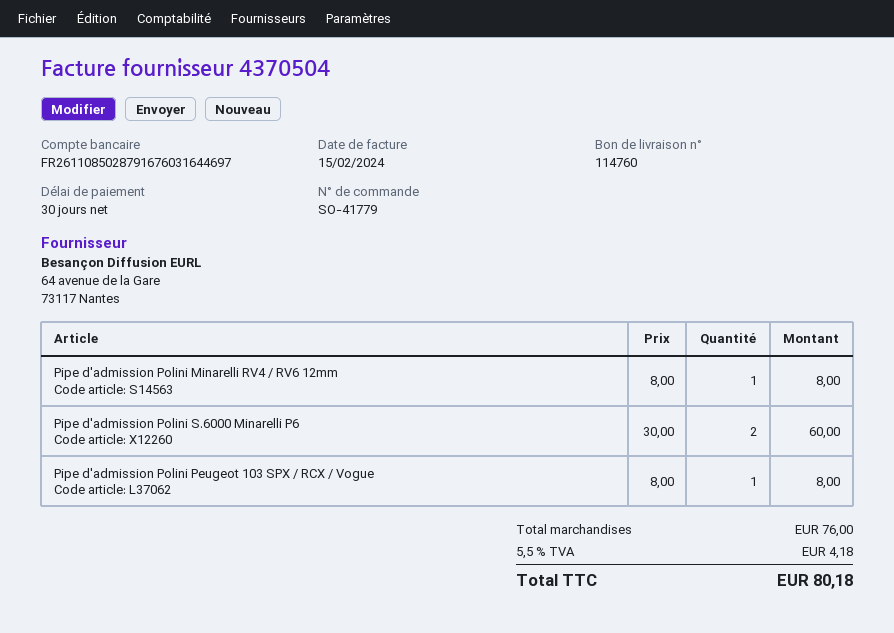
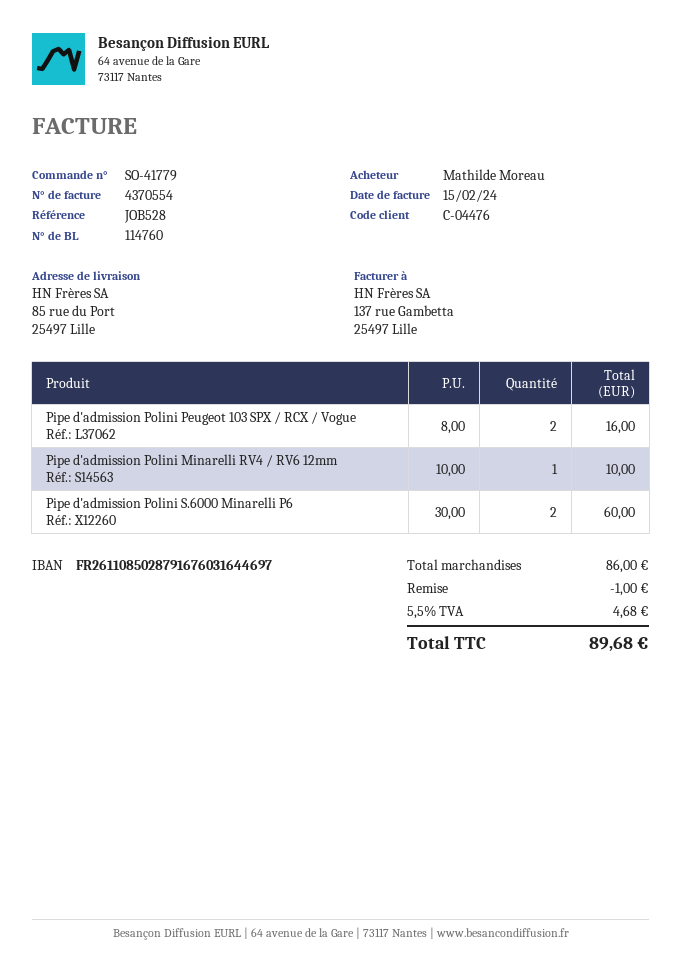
invoice number: 4370504 -> 4370554
Pipe d'admission Polini Minarelli RV4 / RV6 12mm: 1 x 8.00 = 8.00 -> 1 x 10.00 = 10.00
Pipe d'admission Polini Peugeot 103 SPX / RCX / Vogue: 1 x 8.00 = 8.00 -> 2 x 8.00 = 16.00
subtotal: 76.00 -> 86.00
discount: none -> 1.00
tax: 5.5% = 4.18 -> 5.5% = 4.68
total: 80.18 -> 89.68

